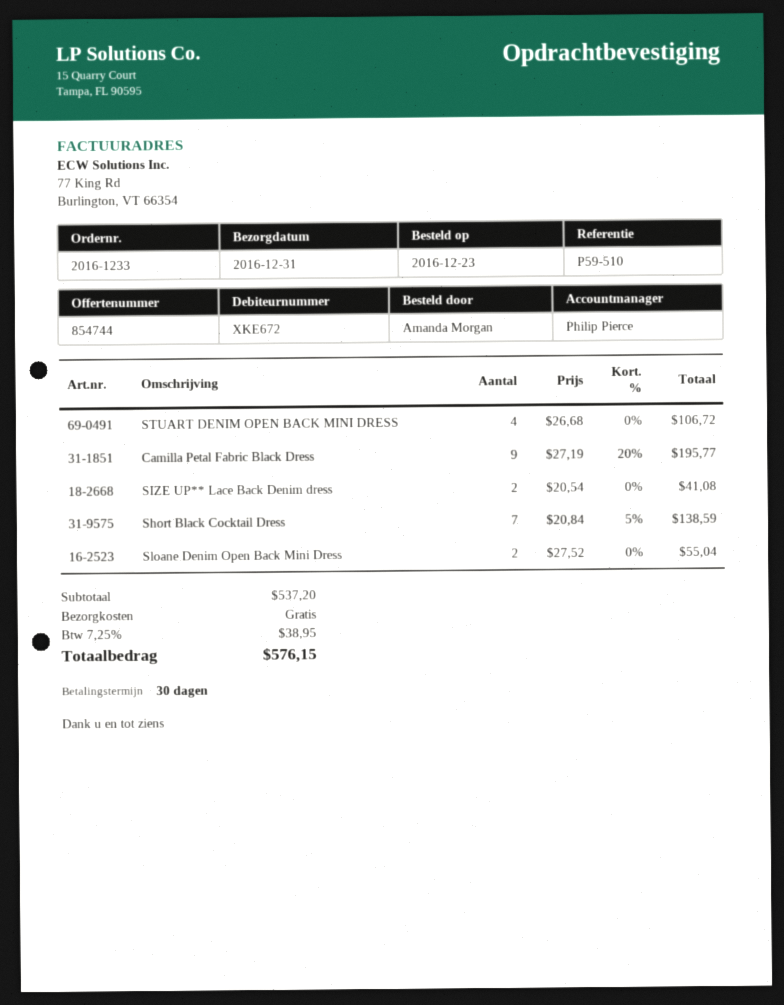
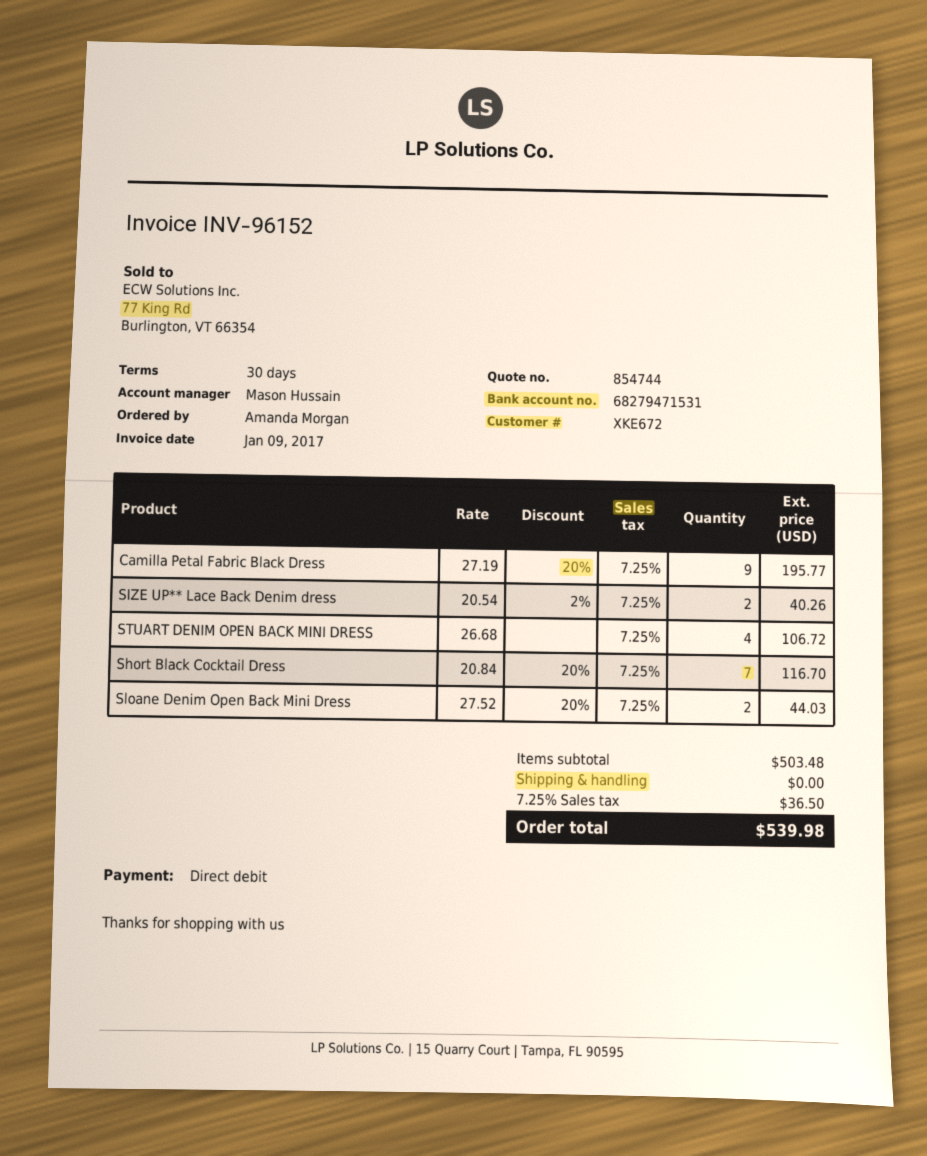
sales rep: Philip Pierce -> Mason Hussain
SIZE UP** Lace Back Denim dress: 2 x 20.54 = 41.08 -> 2 x 20.54 - 2% = 40.26
Short Black Cocktail Dress: 7 x 20.84 - 5% = 138.59 -> 7 x 20.84 - 20% = 116.70
Sloane Denim Open Back Mini Dress: 2 x 27.52 = 55.04 -> 2 x 27.52 - 20% = 44.03
subtotal: 537.20 -> 503.48
tax: 7.25% = 38.95 -> 7.25% = 36.50
total: 576.15 -> 539.98

